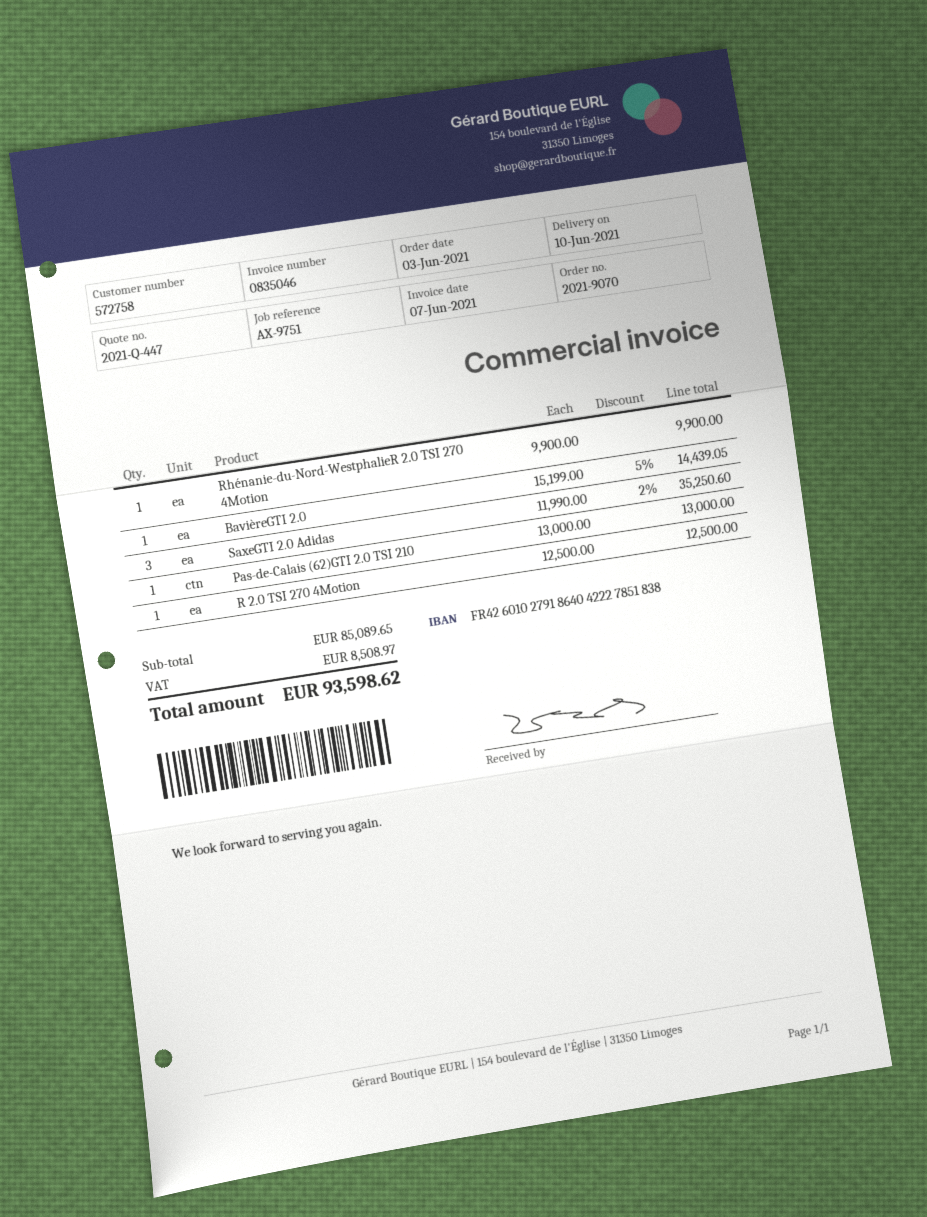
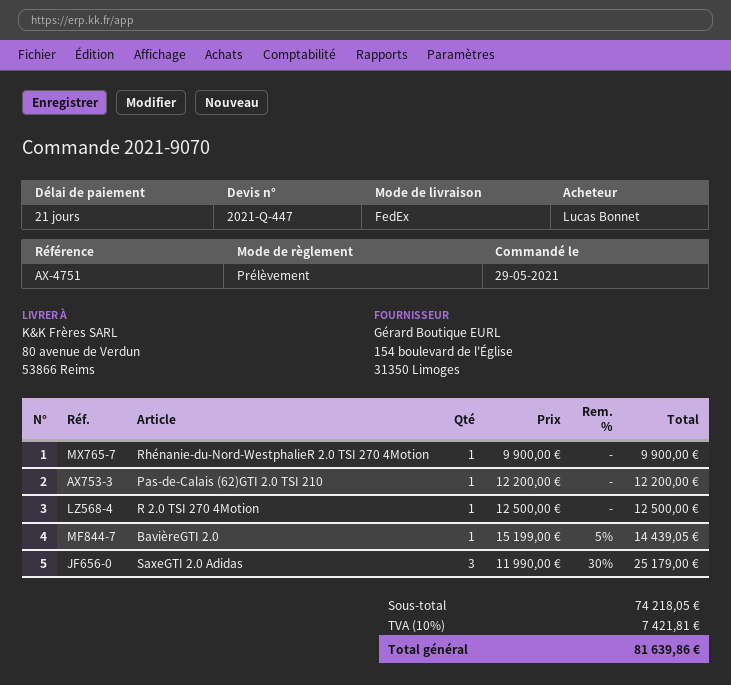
order date: 2021-06-03 -> 2021-05-29
reference: AX-9751 -> AX-4751
SaxeGTI 2.0 Adidas: 3 x 11990.00 - 2% = 35250.60 -> 3 x 11990.00 - 30% = 25179.00
Pas-de-Calais (62)GTI 2.0 TSI 210: 1 x 13000.00 = 13000.00 -> 1 x 12200.00 = 12200.00
subtotal: 85089.65 -> 74218.05
tax: 8508.97 -> 7421.81
total: 93598.62 -> 81639.86

